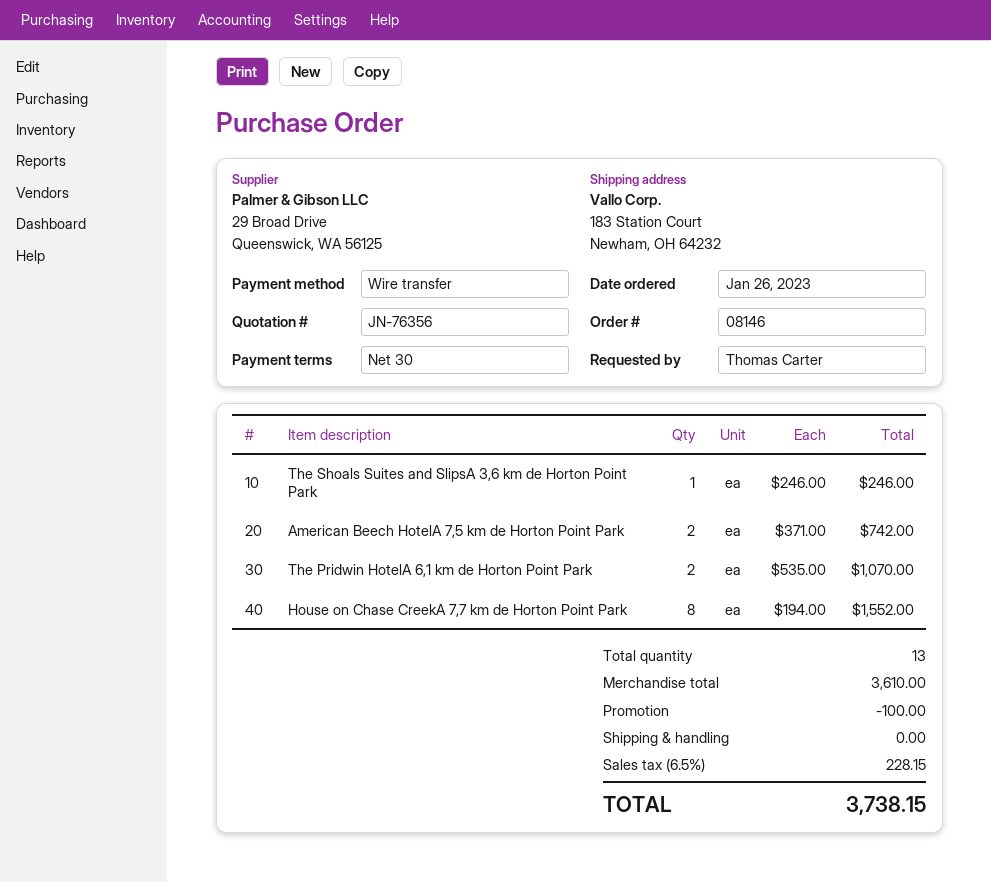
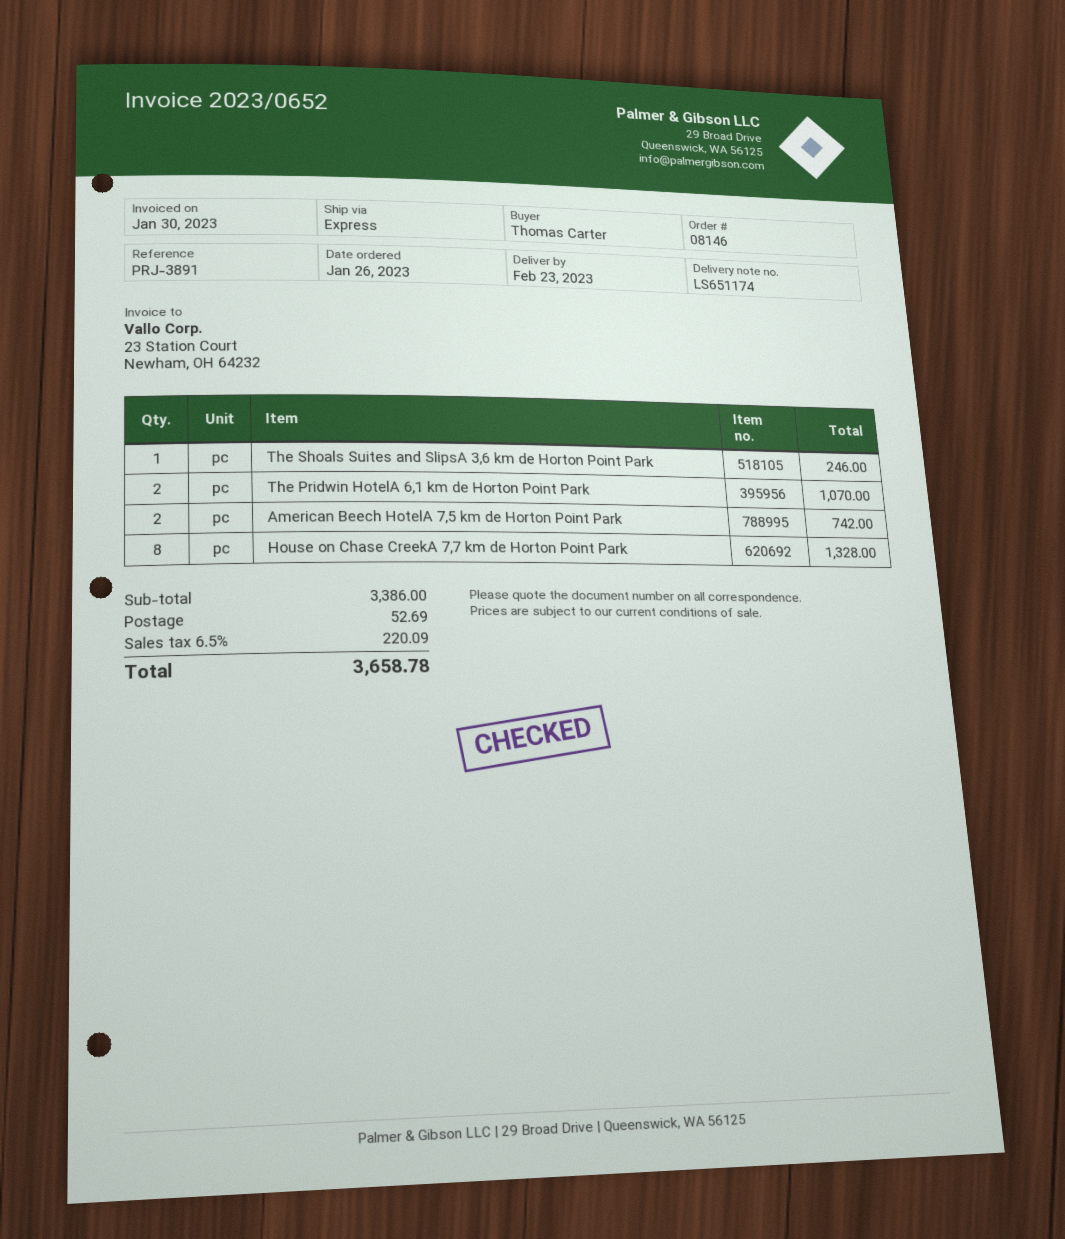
House on Chase CreekA 7,7 km de Horton Point Park: 8 for 1552.00 -> 8 for 1328.00
subtotal: 3610.00 -> 3386.00
discount: 100.00 -> none
shipping: 0.00 -> 52.69
tax: 6.5% = 228.15 -> 6.5% = 220.09
total: 3738.15 -> 3658.78

